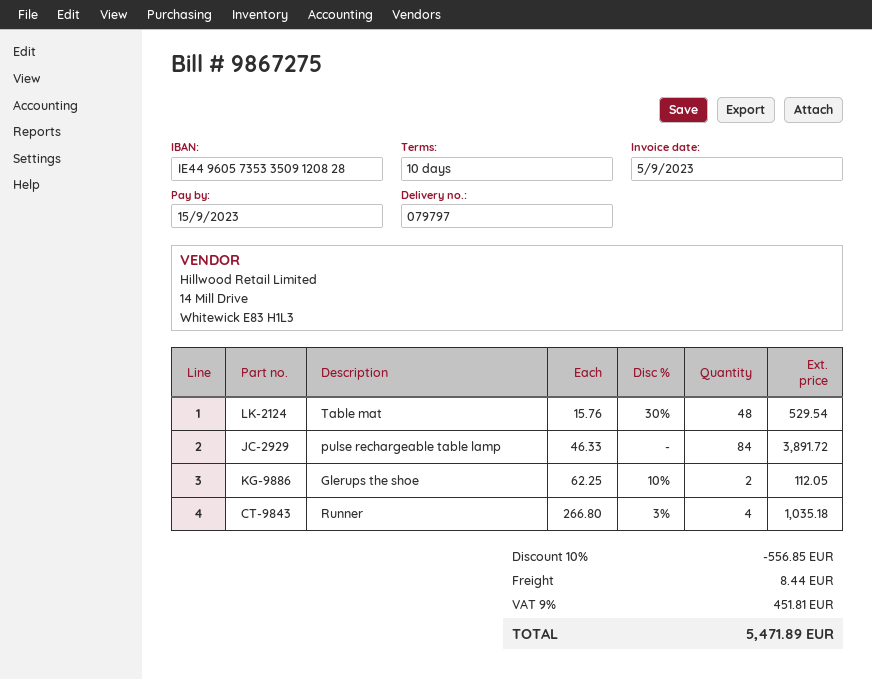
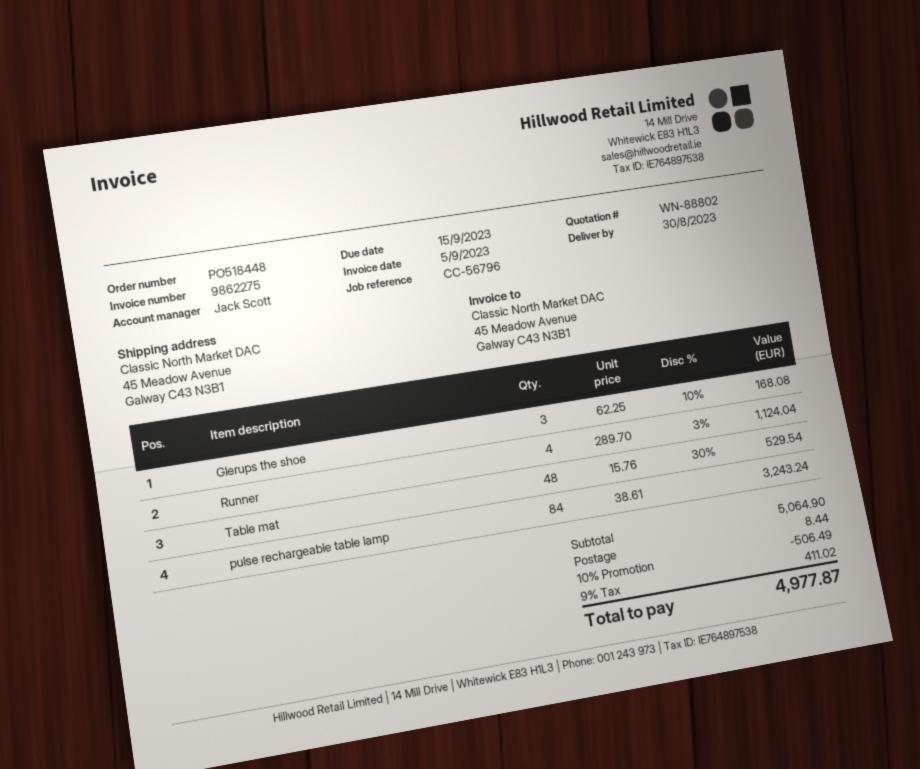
invoice number: 9867275 -> 9862275
pulse rechargeable table lamp: 84 x 46.33 = 3891.72 -> 84 x 38.61 = 3243.24
Glerups the shoe: 2 x 62.25 - 10% = 112.05 -> 3 x 62.25 - 10% = 168.08
Runner: 4 x 266.80 - 3% = 1035.18 -> 4 x 289.70 - 3% = 1124.04
discount: 10% = 556.85 -> 10% = 506.49
tax: 9% = 451.81 -> 9% = 411.02
total: 5471.89 -> 4977.87

